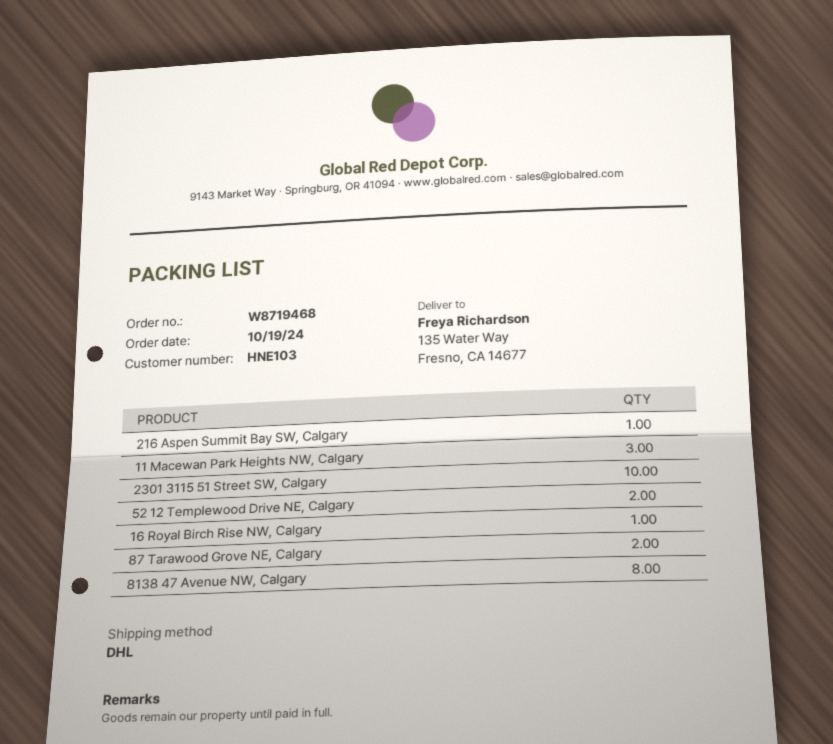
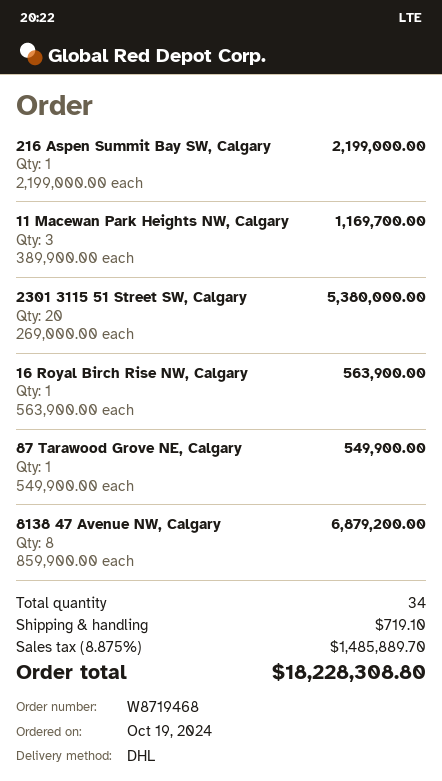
2301 3115 51 Street SW, Calgary: 10 -> 20
52 12 Templewood Drive NE, Calgary: 2 -> none
87 Tarawood Grove NE, Calgary: 2 -> 1

